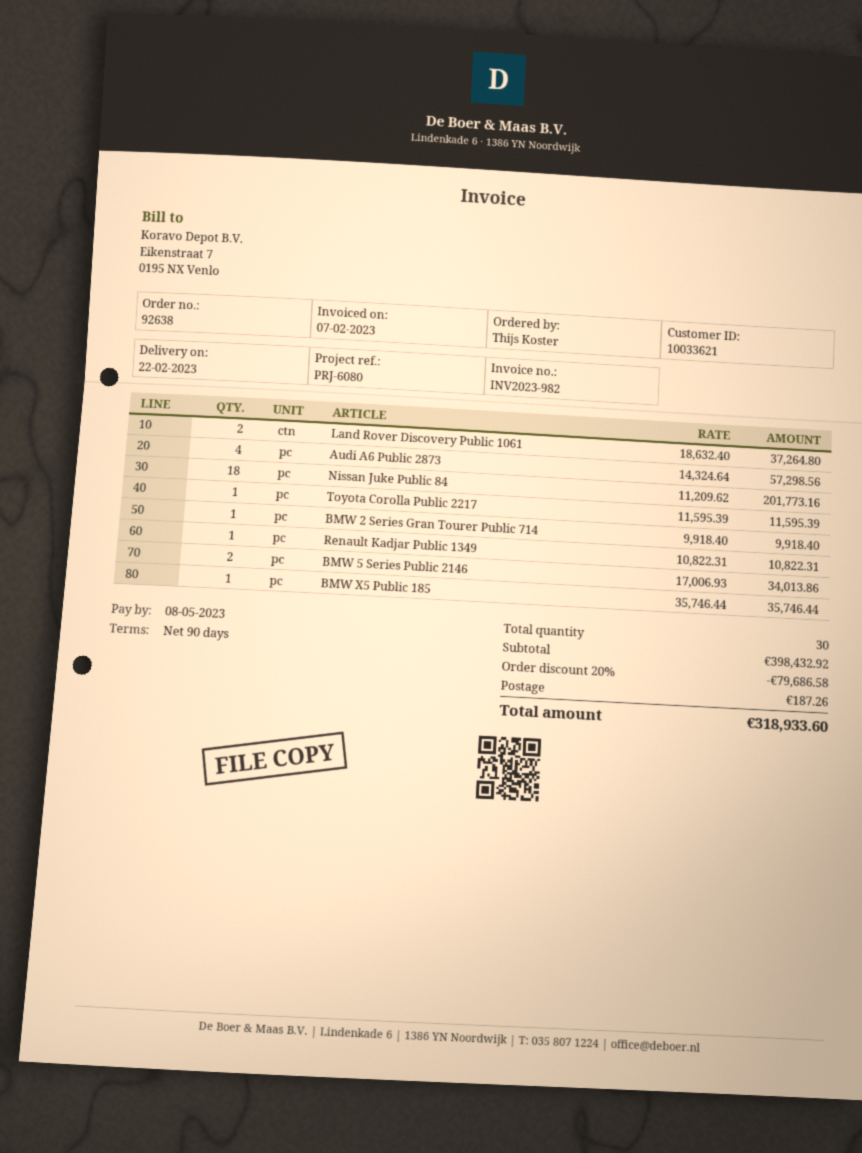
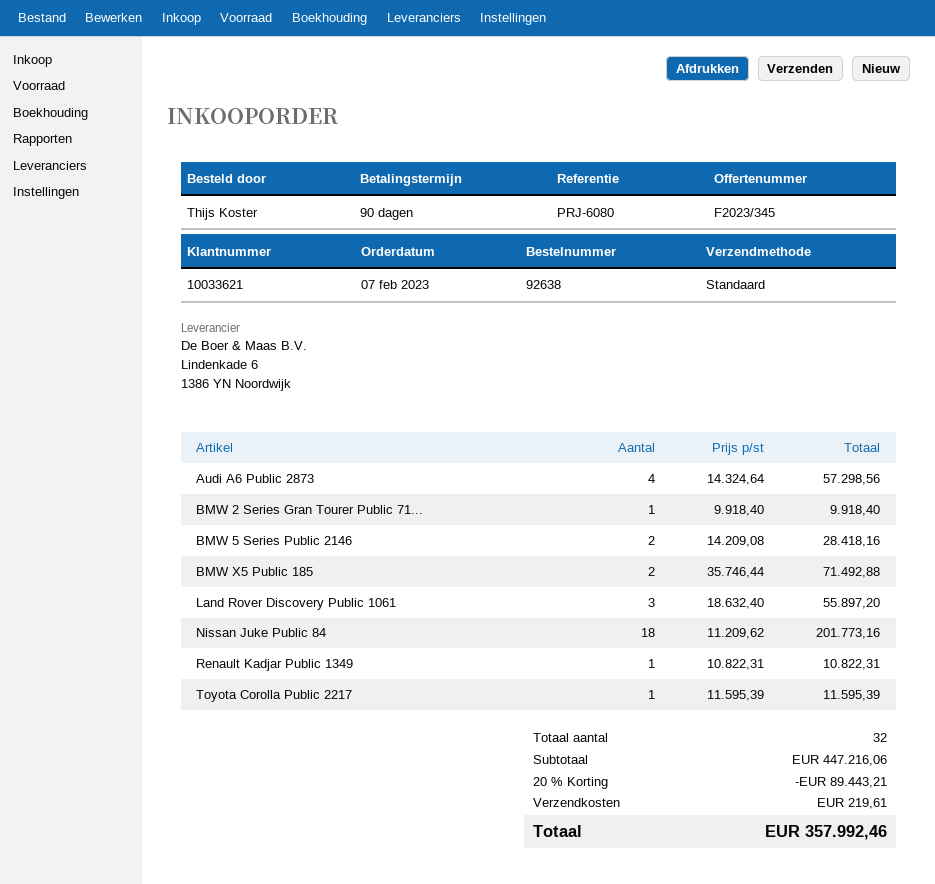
Land Rover Discovery Public 1061: 2 x 18632.40 = 37264.80 -> 3 x 18632.40 = 55897.20
BMW 5 Series Public 2146: 2 x 17006.93 = 34013.86 -> 2 x 14209.08 = 28418.16
BMW X5 Public 185: 1 x 35746.44 = 35746.44 -> 2 x 35746.44 = 71492.88
total quantity: 30 -> 32
subtotal: 398432.92 -> 447216.06
discount: 20% = 79686.58 -> 20% = 89443.21
shipping: 187.26 -> 219.61
total: 318933.60 -> 357992.46

